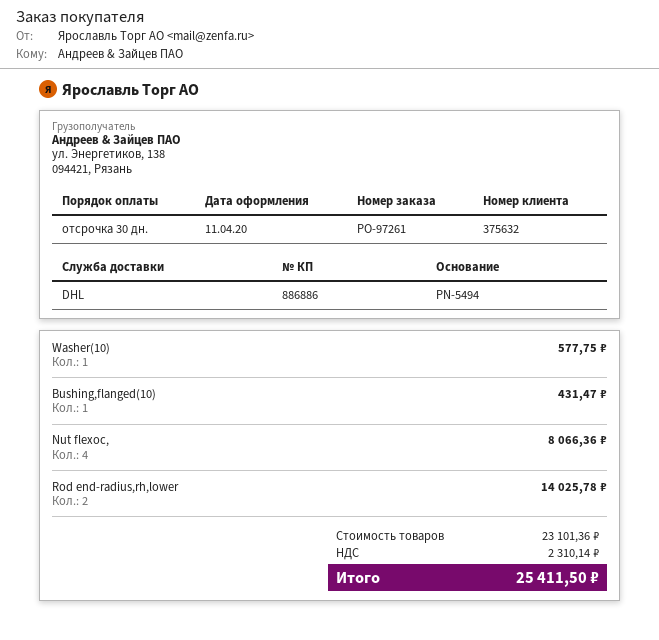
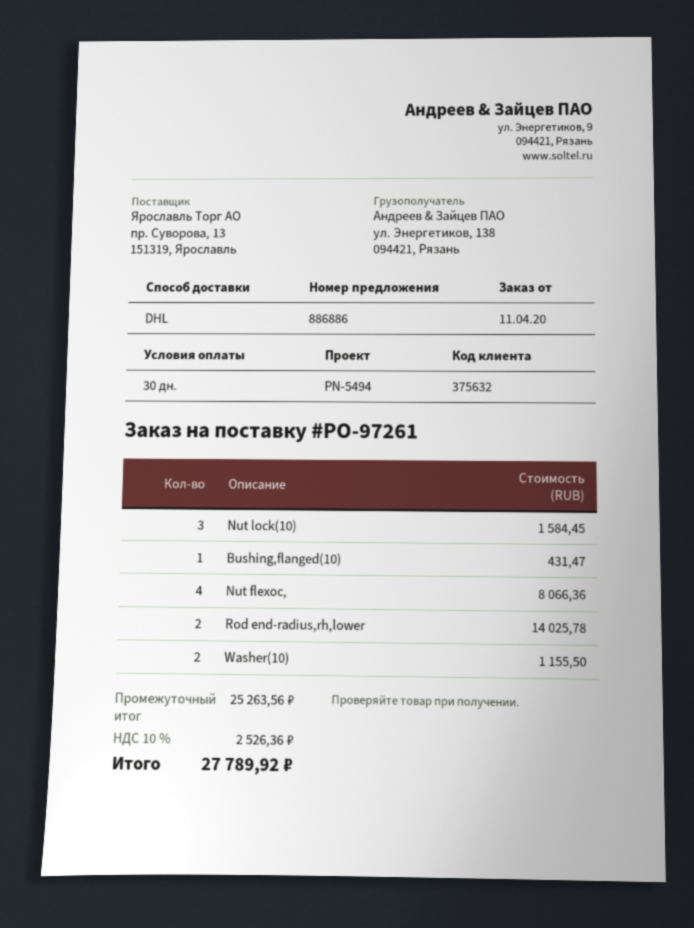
Washer(10): 1 for 577.75 -> 2 for 1155.50
Nut lock(10): none -> 3 for 1584.45
subtotal: 23101.36 -> 25263.56
tax: 2310.14 -> 2526.36
total: 25411.50 -> 27789.92

